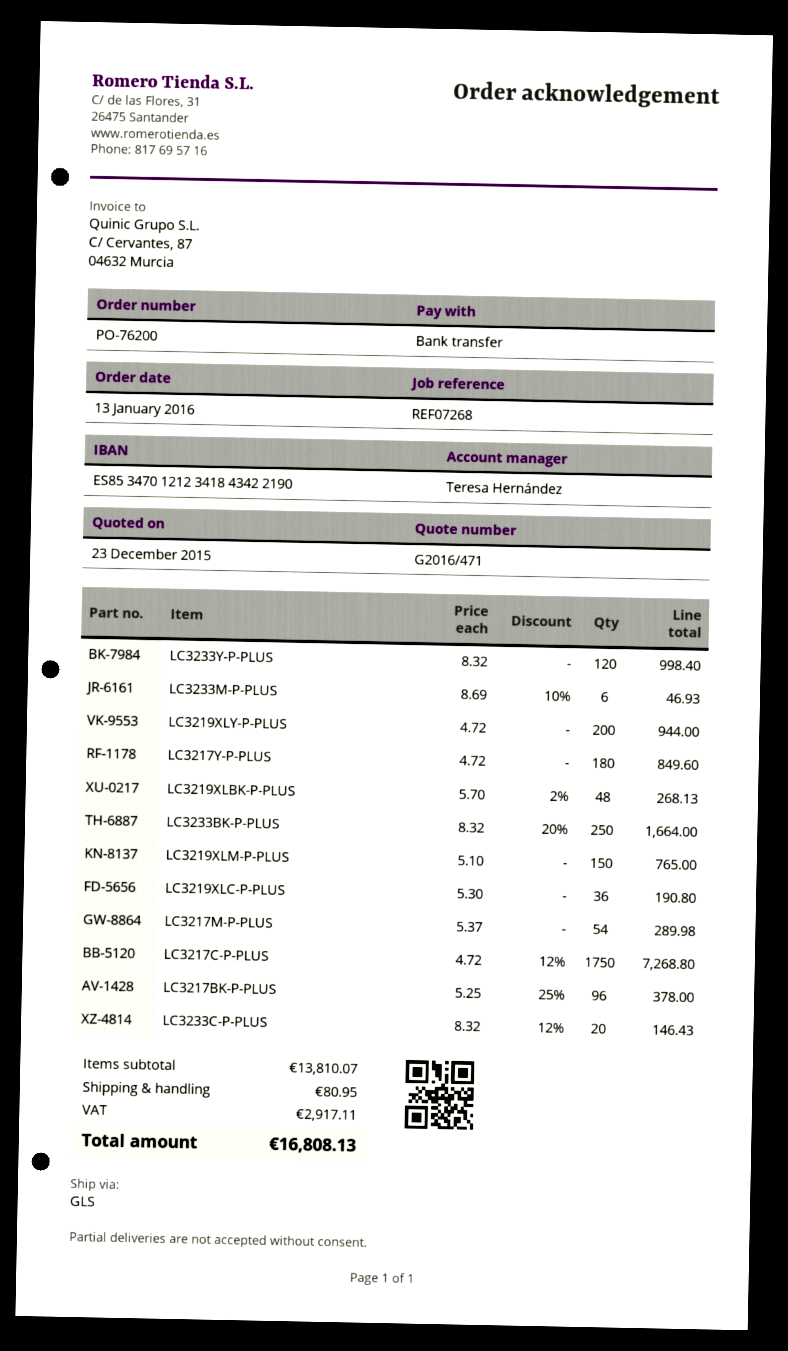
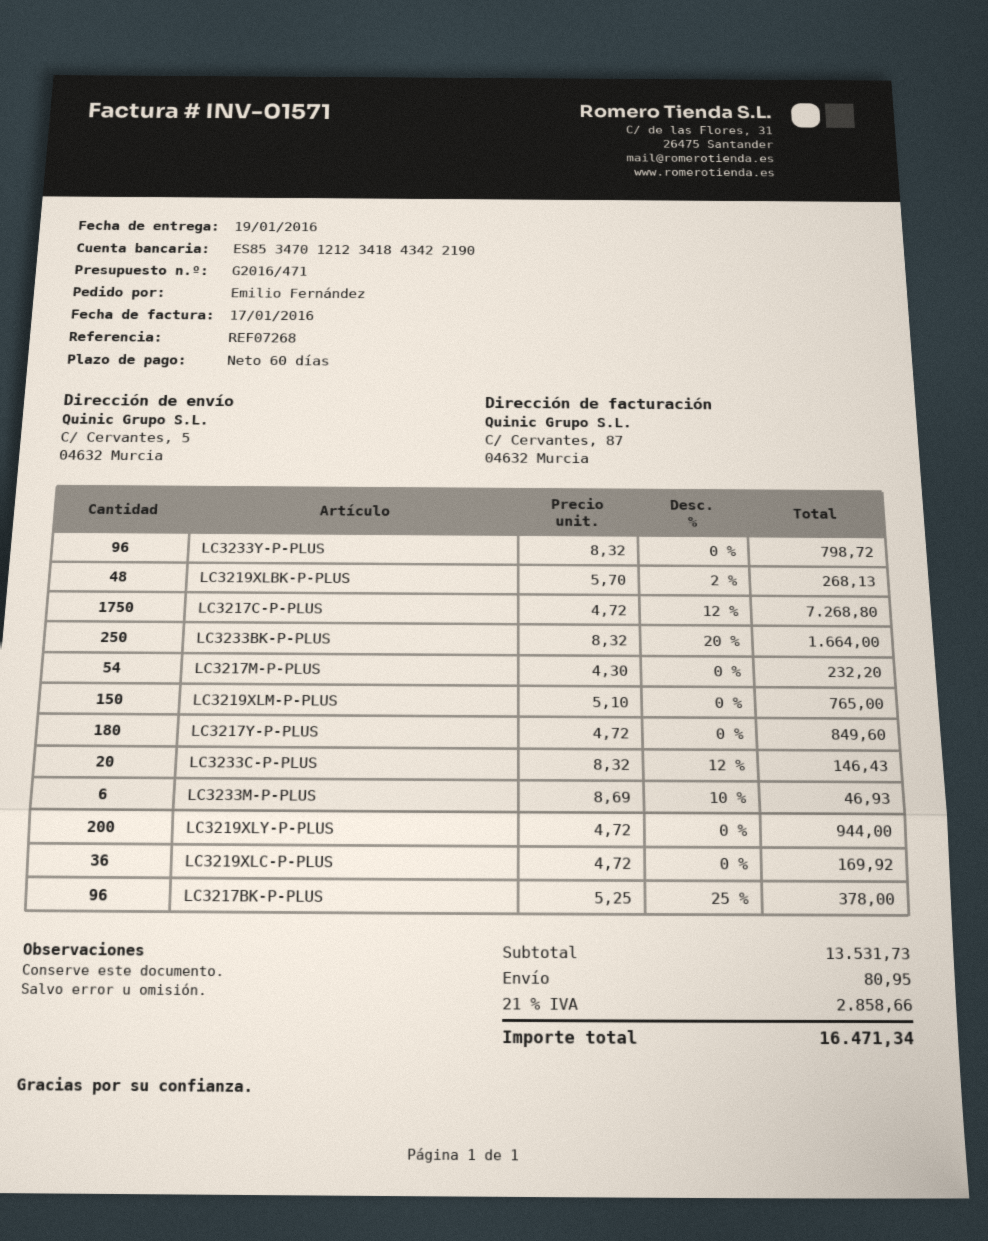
LC3233Y-P-PLUS: 120 x 8.32 = 998.40 -> 96 x 8.32 = 798.72
LC3219XLC-P-PLUS: 36 x 5.30 = 190.80 -> 36 x 4.72 = 169.92
LC3217M-P-PLUS: 54 x 5.37 = 289.98 -> 54 x 4.30 = 232.20
subtotal: 13810.07 -> 13531.73
tax: 2917.11 -> 2858.66
total: 16808.13 -> 16471.34

